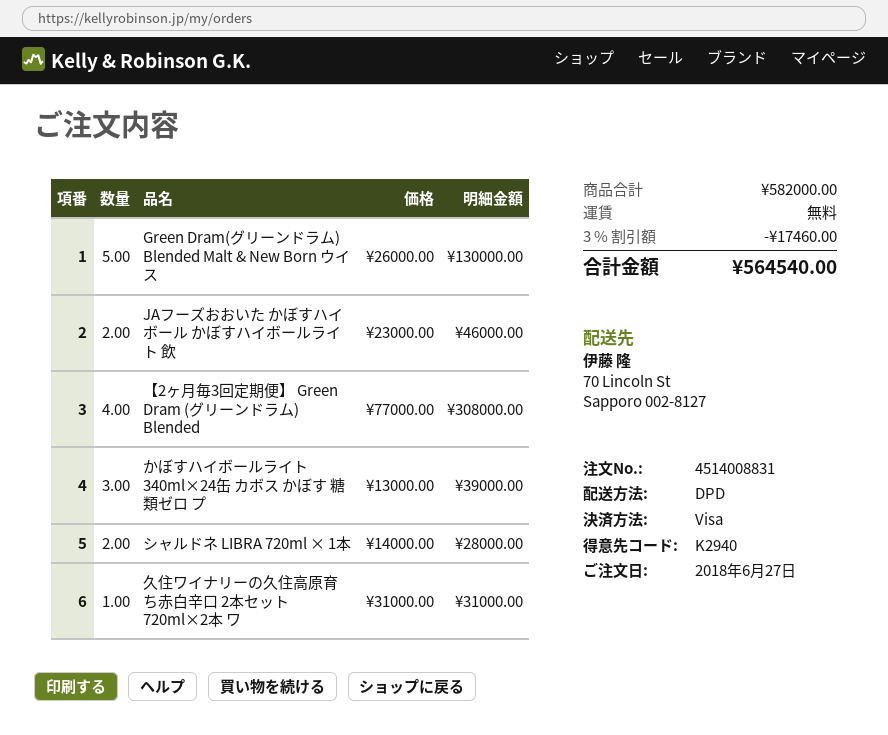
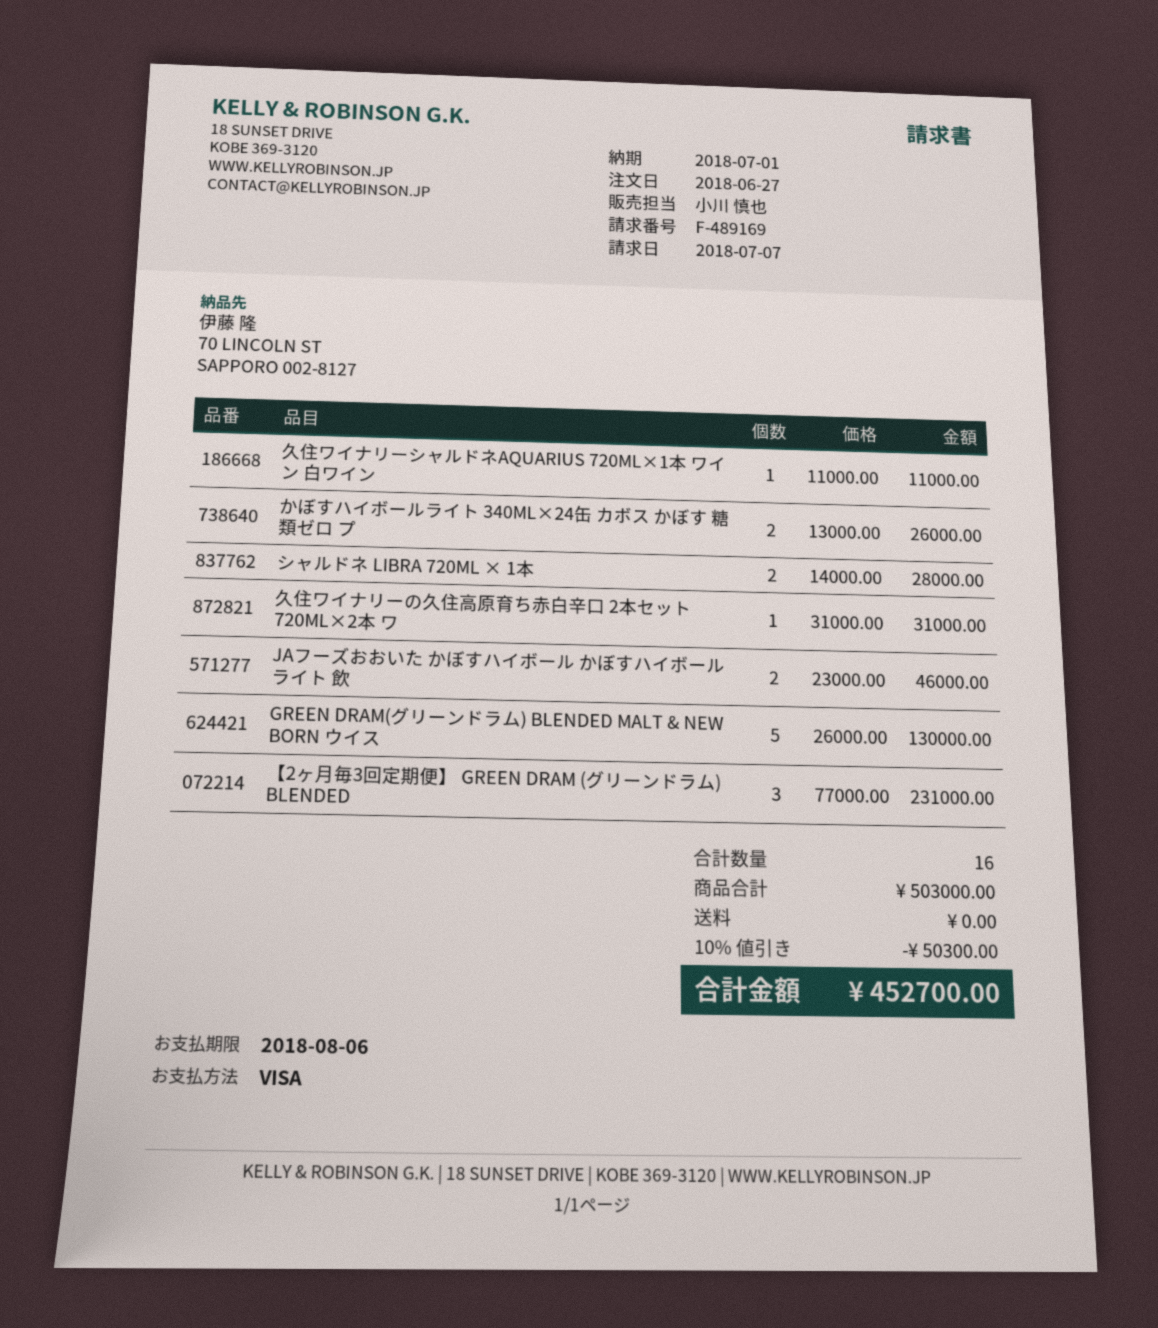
【2ヶ月毎3回定期便】 Green Dram (グリーンドラム) Blended: 4 x 77000.00 = 308000.00 -> 3 x 77000.00 = 231000.00
かぼすハイボールライト 340ml×24缶 カボス かぼす 糖類ゼロ プ: 3 x 13000.00 = 39000.00 -> 2 x 13000.00 = 26000.00
久住ワイナリーシャルドネAQUARIUS 720ML×1本 ワイン 白ワイン: none -> 1 x 11000.00 = 11000.00
subtotal: 582000.00 -> 503000.00
discount: 3% = 17460.00 -> 10% = 50300.00
total: 564540.00 -> 452700.00

